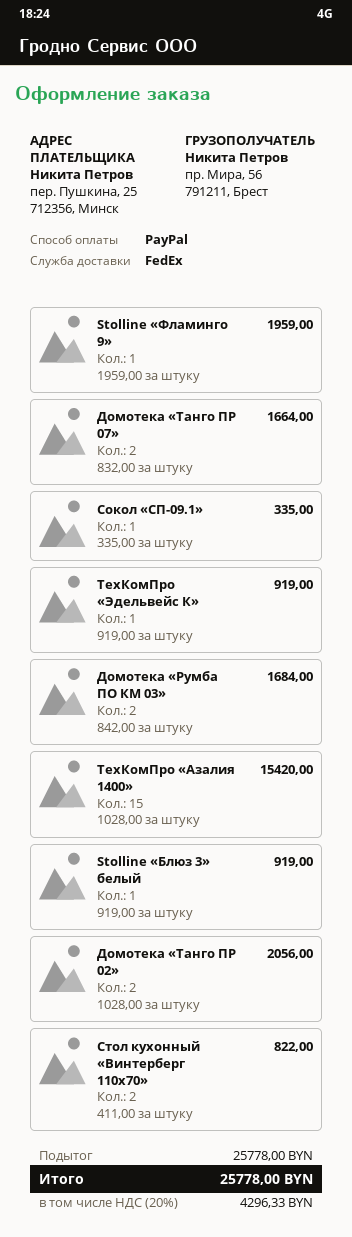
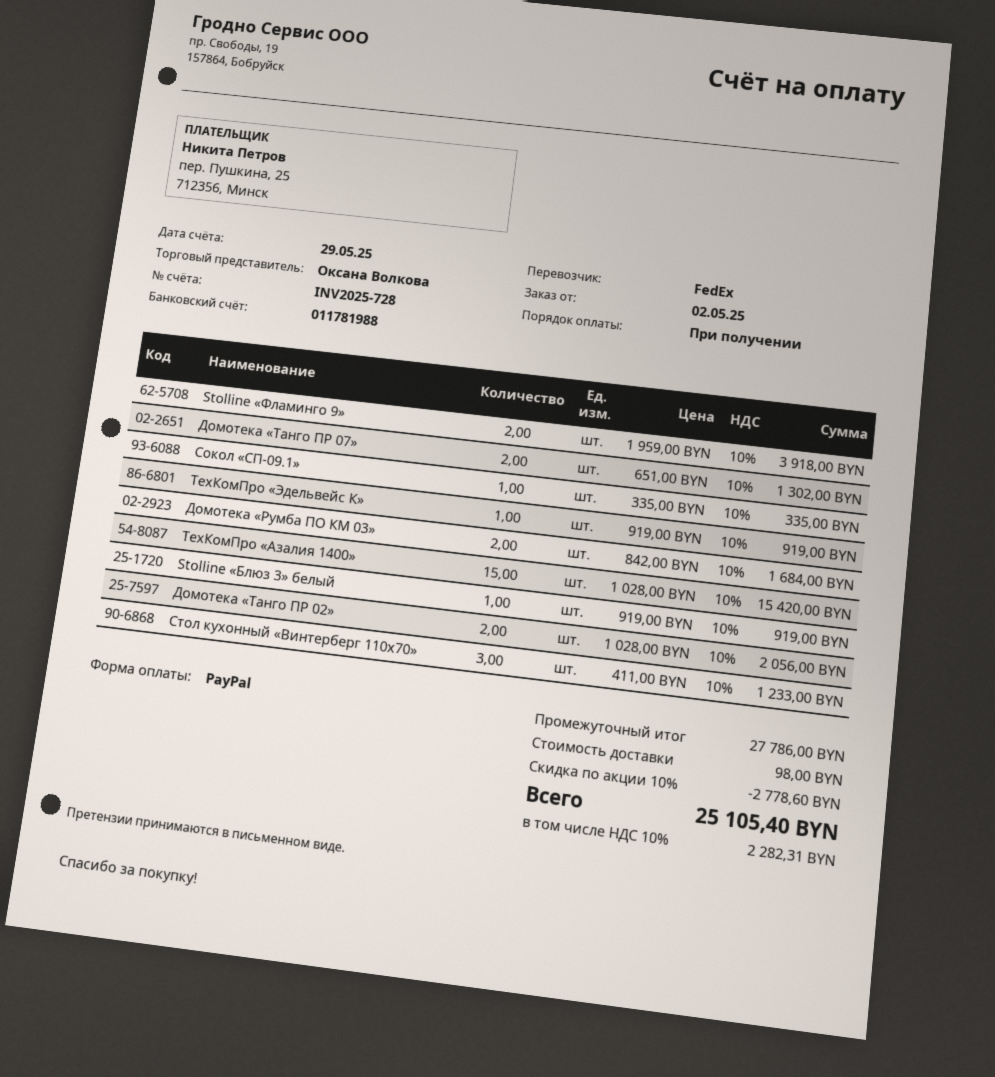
Stolline «Фламинго 9»: 1 x 1959.00 = 1959.00 -> 2 x 1959.00 = 3918.00
Домотека «Танго ПР 07»: 2 x 832.00 = 1664.00 -> 2 x 651.00 = 1302.00
Стол кухонный «Винтерберг 110х70»: 2 x 411.00 = 822.00 -> 3 x 411.00 = 1233.00
subtotal: 25778.00 -> 27786.00
discount: none -> 10% = 2778.60
shipping: none -> 98.00
tax: 20% = 4296.33 -> 10% = 2282.31
total: 25778.00 -> 25105.40

